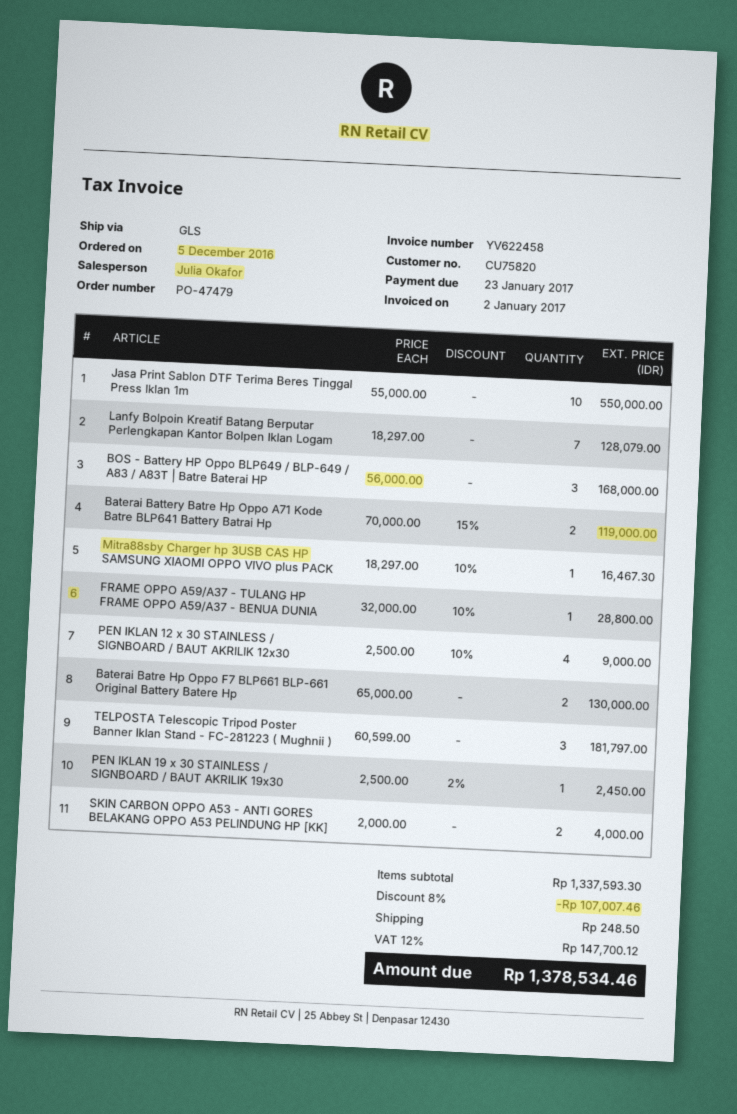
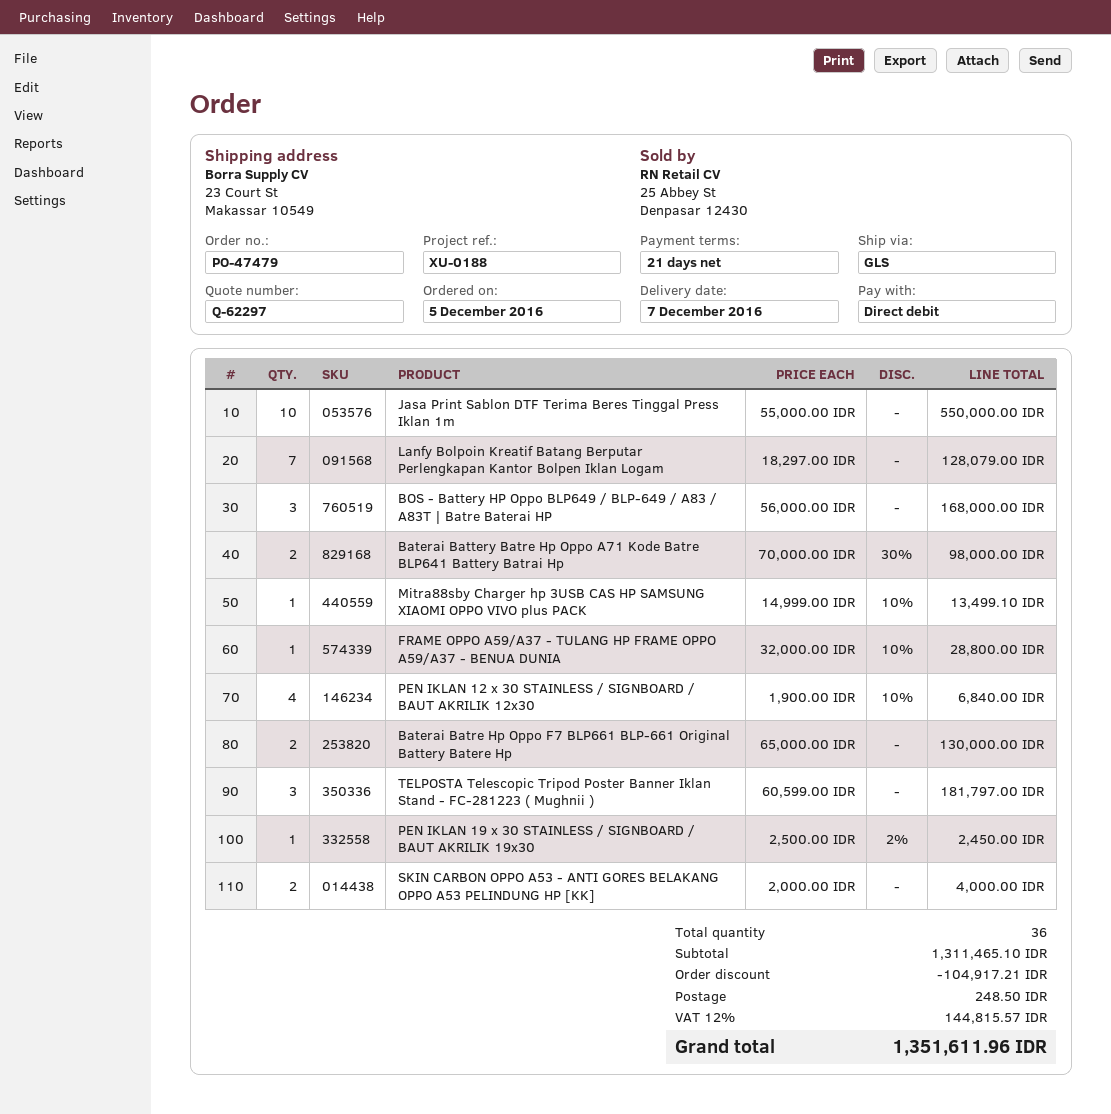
Baterai Battery Batre Hp Oppo A71 Kode Batre BLP641 Battery Batrai Hp: 2 x 70000.00 - 15% = 119000.00 -> 2 x 70000.00 - 30% = 98000.00
Mitra88sby Charger hp 3USB CAS HP SAMSUNG XIAOMI OPPO VIVO plus PACK: 1 x 18297.00 - 10% = 16467.30 -> 1 x 14999.00 - 10% = 13499.10
PEN IKLAN 12 x 30 STAINLESS / SIGNBOARD / BAUT AKRILIK 12x30: 4 x 2500.00 - 10% = 9000.00 -> 4 x 1900.00 - 10% = 6840.00
subtotal: 1337593.30 -> 1311465.10
discount: 107007.46 -> 104917.21
tax: 12% = 147700.12 -> 12% = 144815.57
total: 1378534.46 -> 1351611.96

